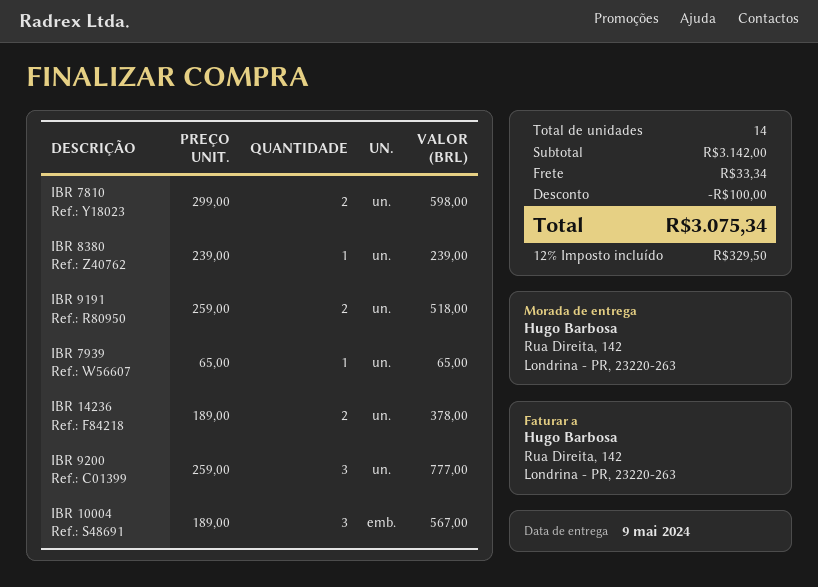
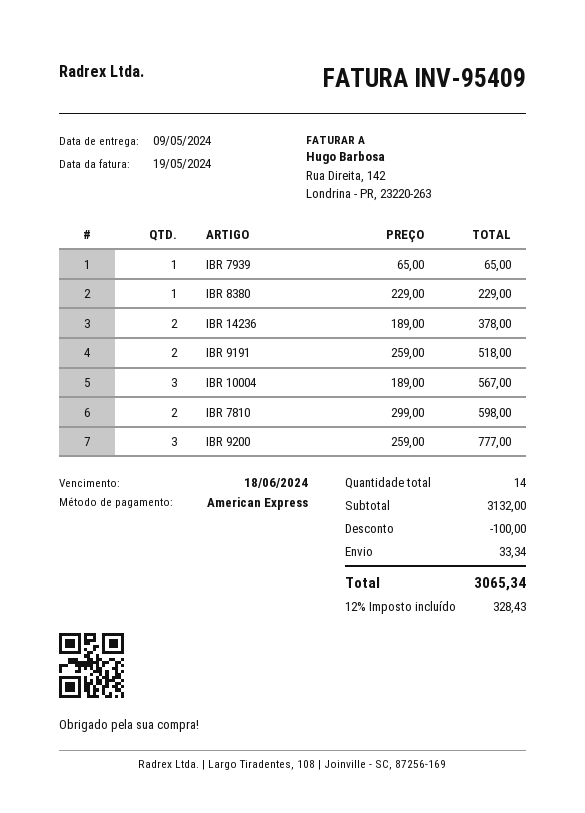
IBR 8380: 1 x 239.00 = 239.00 -> 1 x 229.00 = 229.00
subtotal: 3142.00 -> 3132.00
tax: 12% = 329.50 -> 12% = 328.43
total: 3075.34 -> 3065.34

